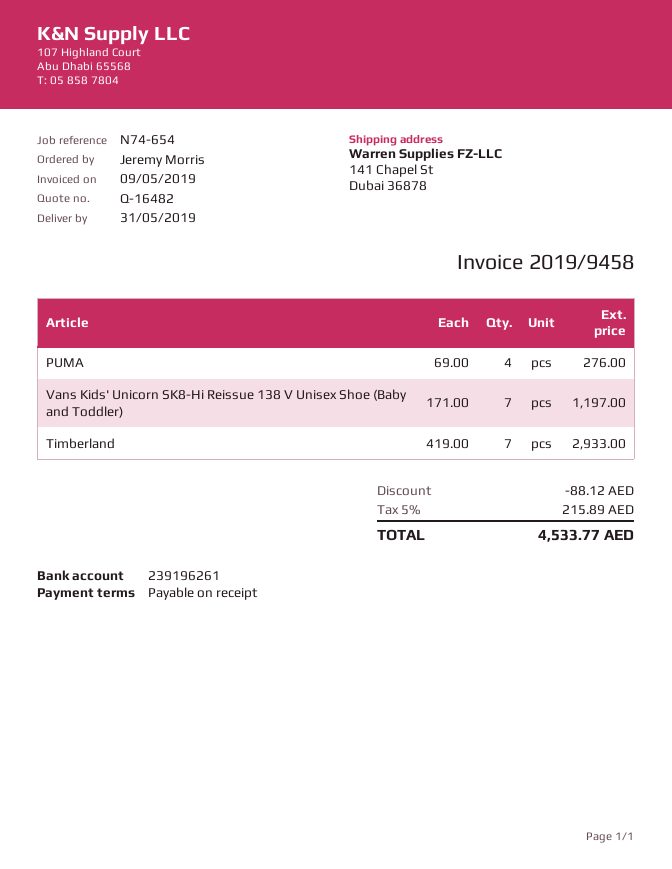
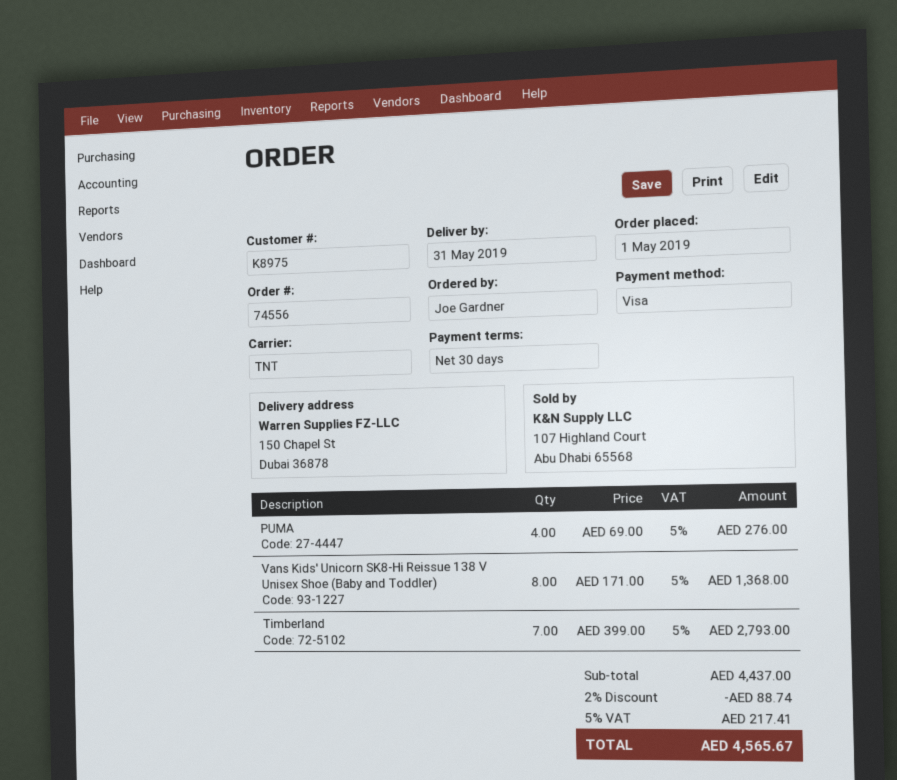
payment terms: on receipt -> 30 days
ordered by: Jeremy Morris -> Joe Gardner
ship to: 141 Chapel St, Dubai 36878 -> 150 Chapel St, Dubai 36878
Vans Kids' Unicorn SK8-Hi Reissue 138 V Unisex Shoe (Baby and Toddler): 7 x 171.00 = 1197.00 -> 8 x 171.00 = 1368.00
Timberland: 7 x 419.00 = 2933.00 -> 7 x 399.00 = 2793.00
discount: 88.12 -> 88.74
tax: 5% = 215.89 -> 5% = 217.41
total: 4533.77 -> 4565.67

